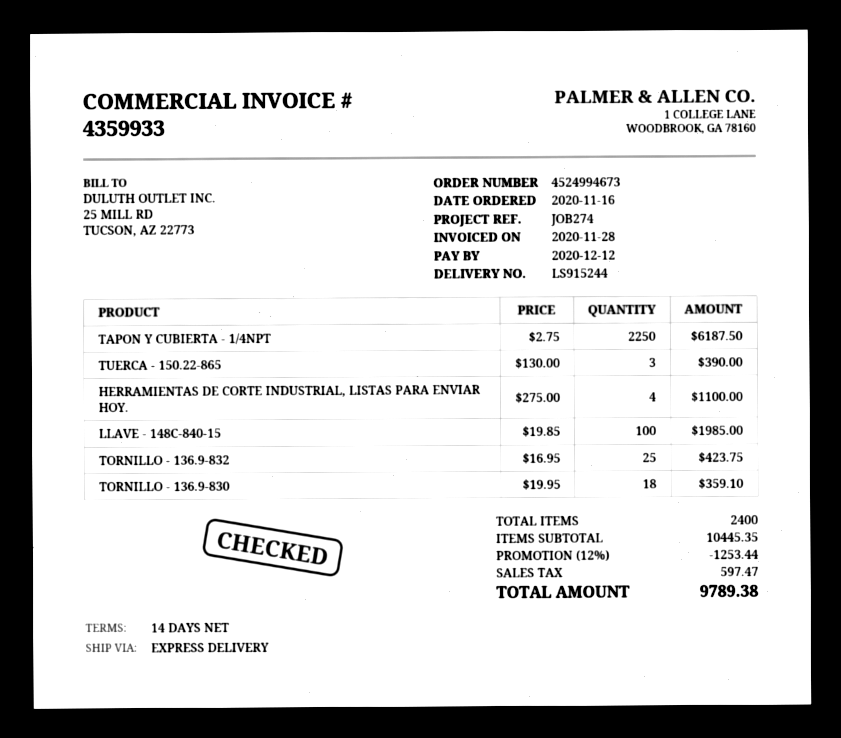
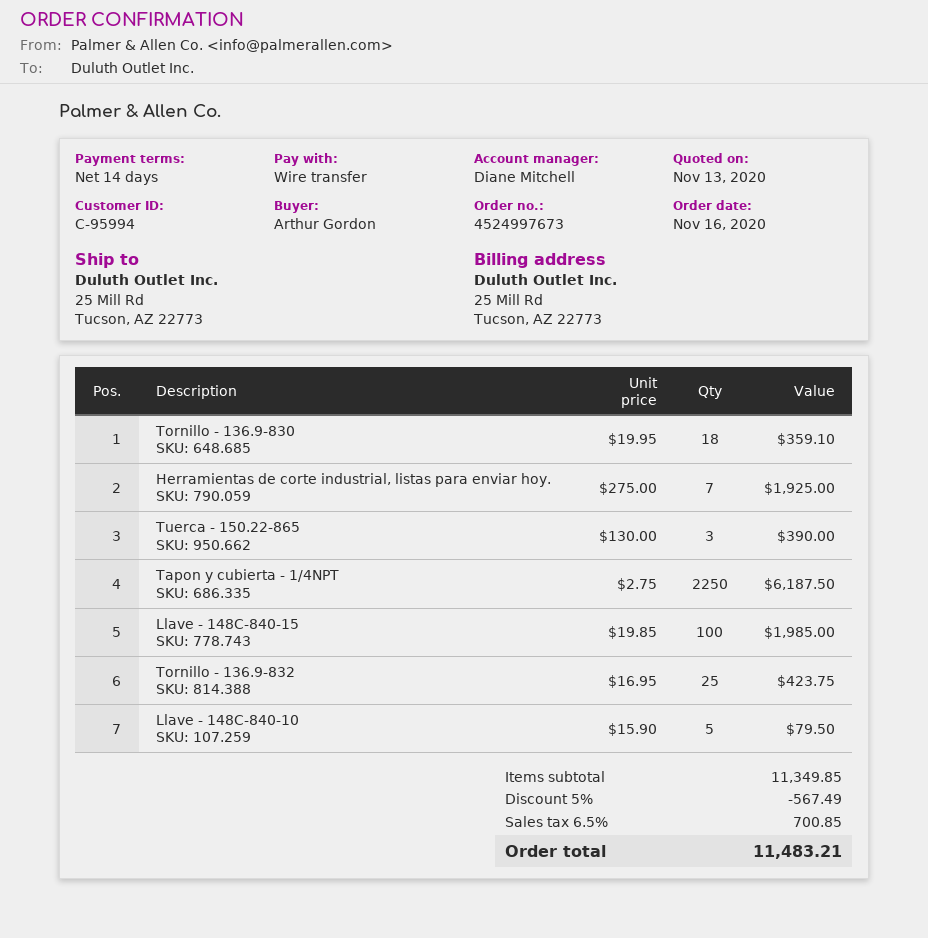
order number: 4524994673 -> 4524997673
HERRAMIENTAS DE CORTE INDUSTRIAL, LISTAS PARA ENVIAR HOY.: 4 x 275.00 = 1100.00 -> 7 x 275.00 = 1925.00
Llave - 148C-840-10: none -> 5 x 15.90 = 79.50
subtotal: 10445.35 -> 11349.85
discount: 12% = 1253.44 -> 5% = 567.49
tax: 597.47 -> 700.85
total: 9789.38 -> 11483.21

